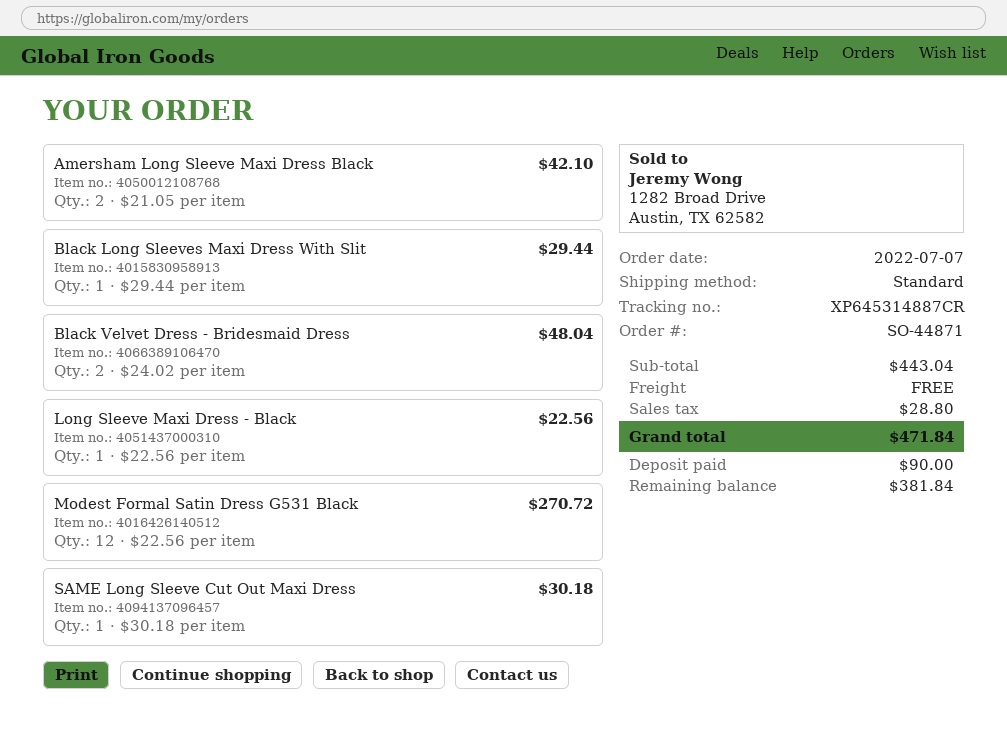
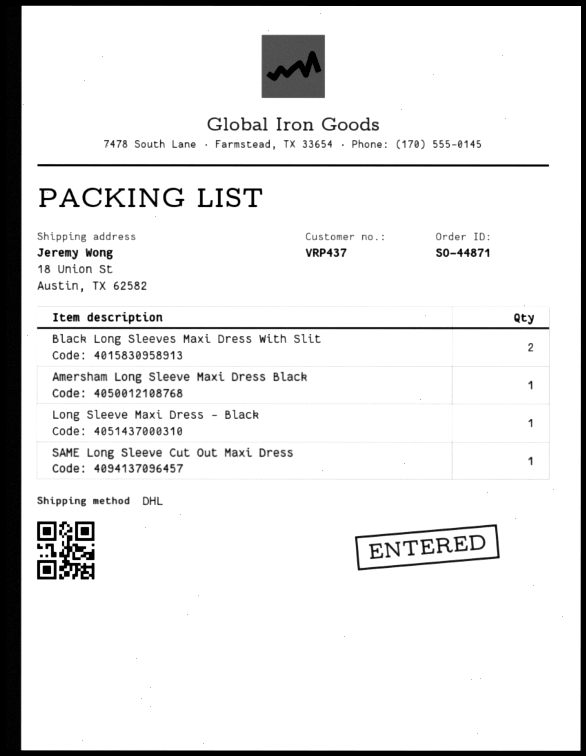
shipping method: standard -> DHL
Amersham Long Sleeve Maxi Dress Black: 2 -> 1
Black Long Sleeves Maxi Dress With Slit: 1 -> 2
Black Velvet Dress - Bridesmaid Dress: 2 -> none
Modest Formal Satin Dress G531 Black: 12 -> none

